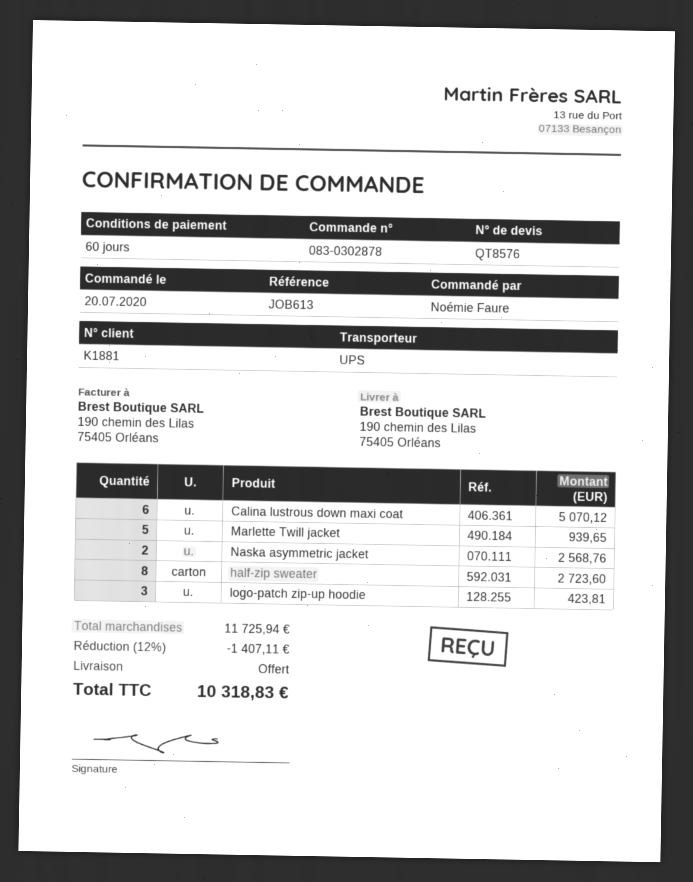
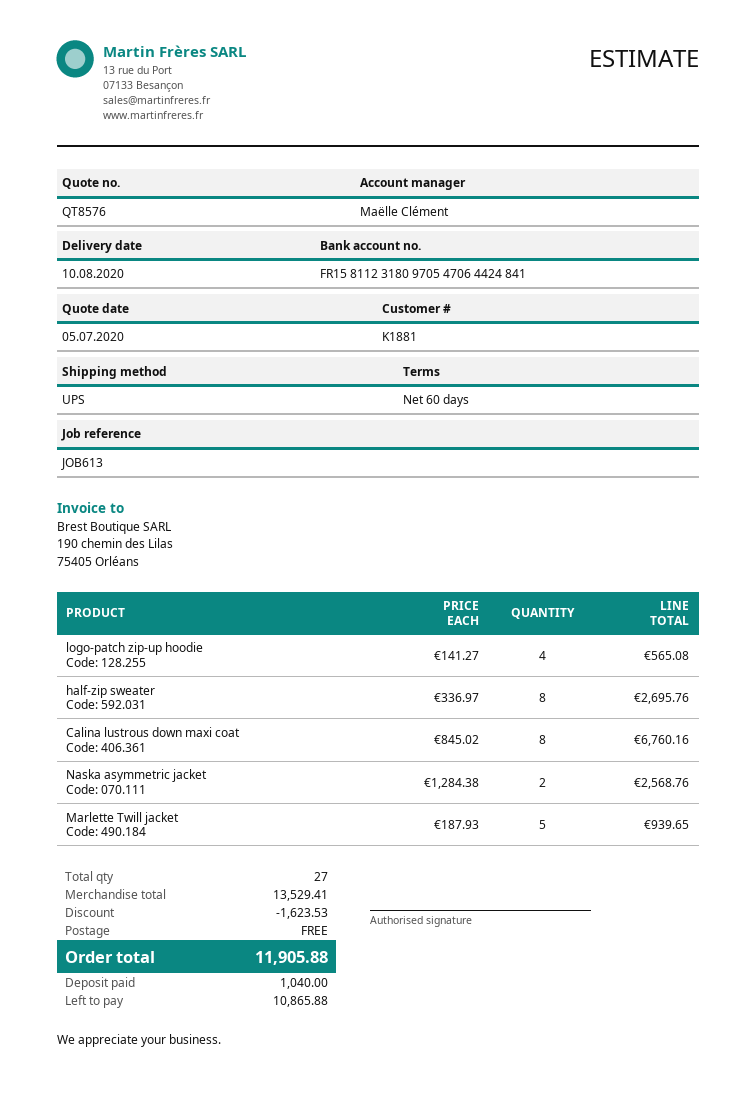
Calina lustrous down maxi coat: 6 for 5070.12 -> 8 for 6760.16
half-zip sweater: 8 for 2723.60 -> 8 for 2695.76
logo-patch zip-up hoodie: 3 for 423.81 -> 4 for 565.08
subtotal: 11725.94 -> 13529.41
discount: 1407.11 -> 1623.53
total: 10318.83 -> 11905.88

